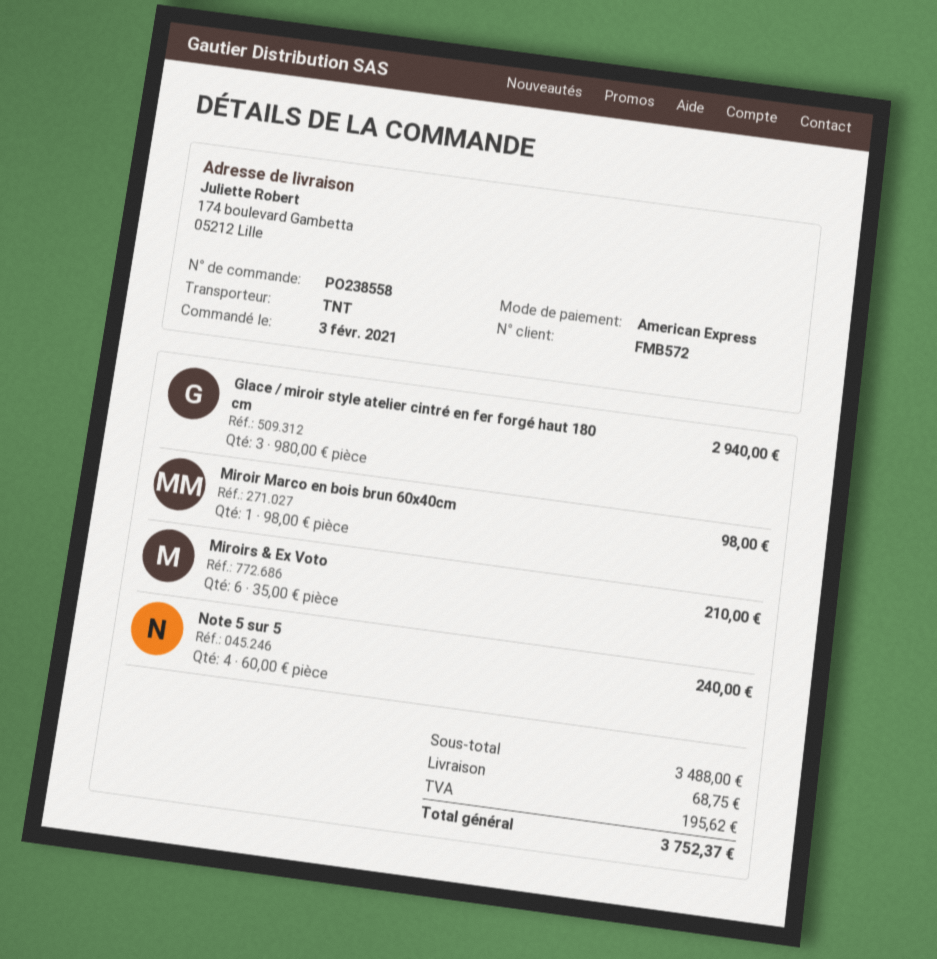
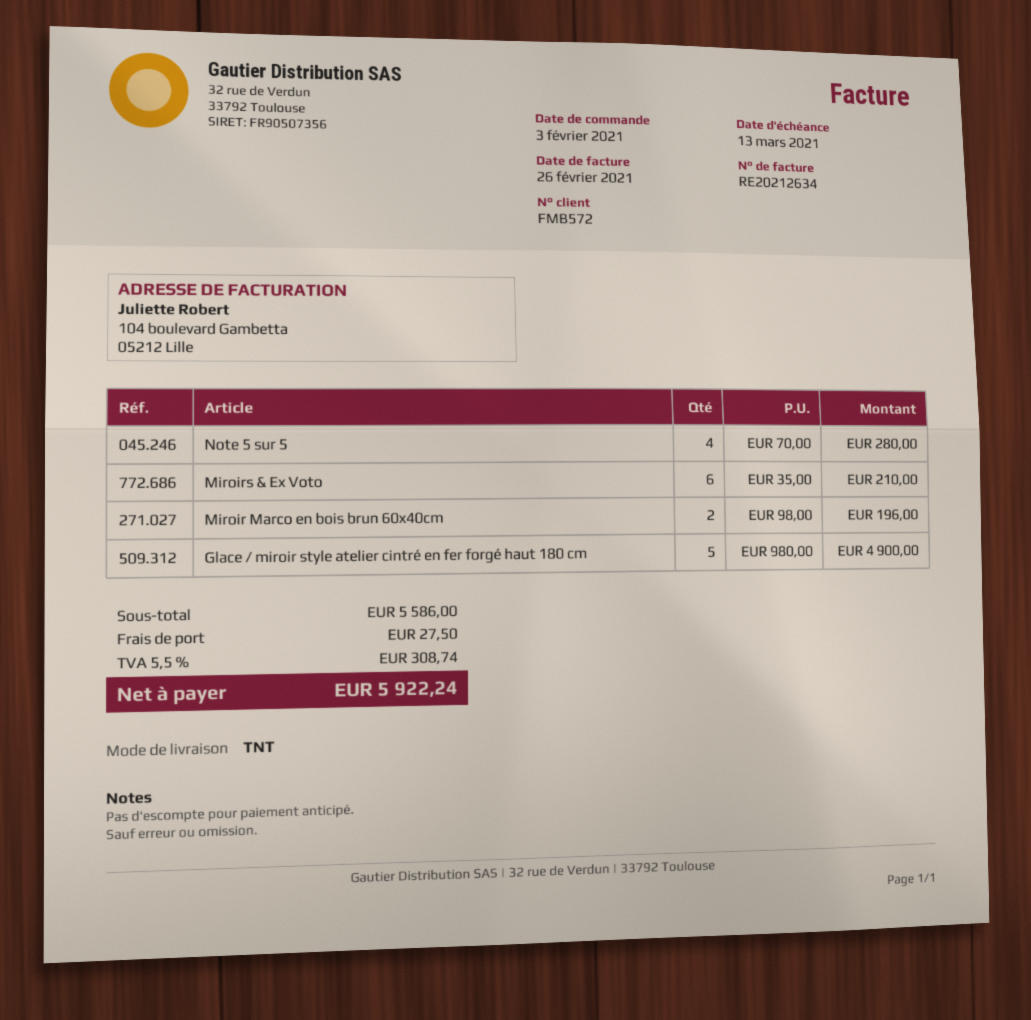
Glace / miroir style atelier cintré en fer forgé haut 180 cm: 3 x 980.00 = 2940.00 -> 5 x 980.00 = 4900.00
Miroir Marco en bois brun 60x40cm: 1 x 98.00 = 98.00 -> 2 x 98.00 = 196.00
Note 5 sur 5: 4 x 60.00 = 240.00 -> 4 x 70.00 = 280.00
subtotal: 3488.00 -> 5586.00
shipping: 68.75 -> 27.50
tax: 195.62 -> 308.74
total: 3752.37 -> 5922.24

